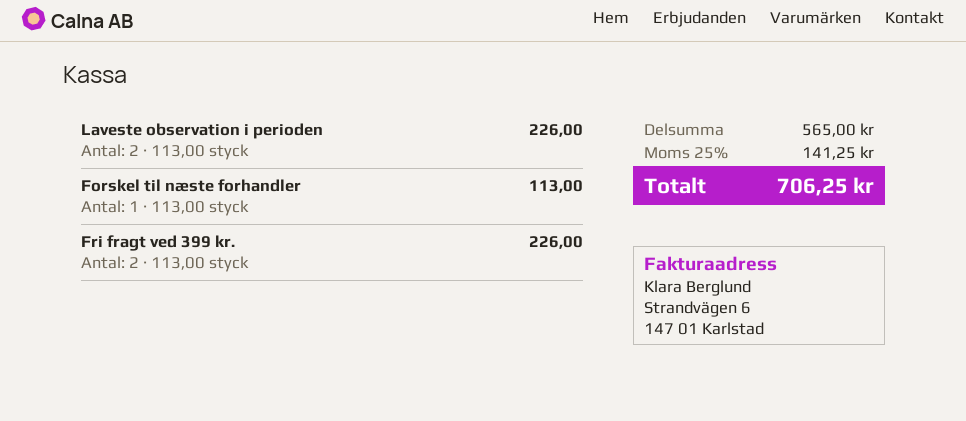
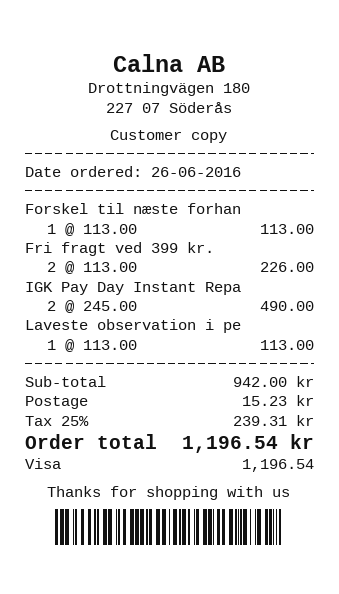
Laveste observation i perioden: 2 x 113.00 = 226.00 -> 1 x 113.00 = 113.00
IGK Pay Day Instant Repa: none -> 2 x 245.00 = 490.00
subtotal: 565.00 -> 942.00
shipping: none -> 15.23
tax: 25% = 141.25 -> 25% = 239.31
total: 706.25 -> 1196.54

